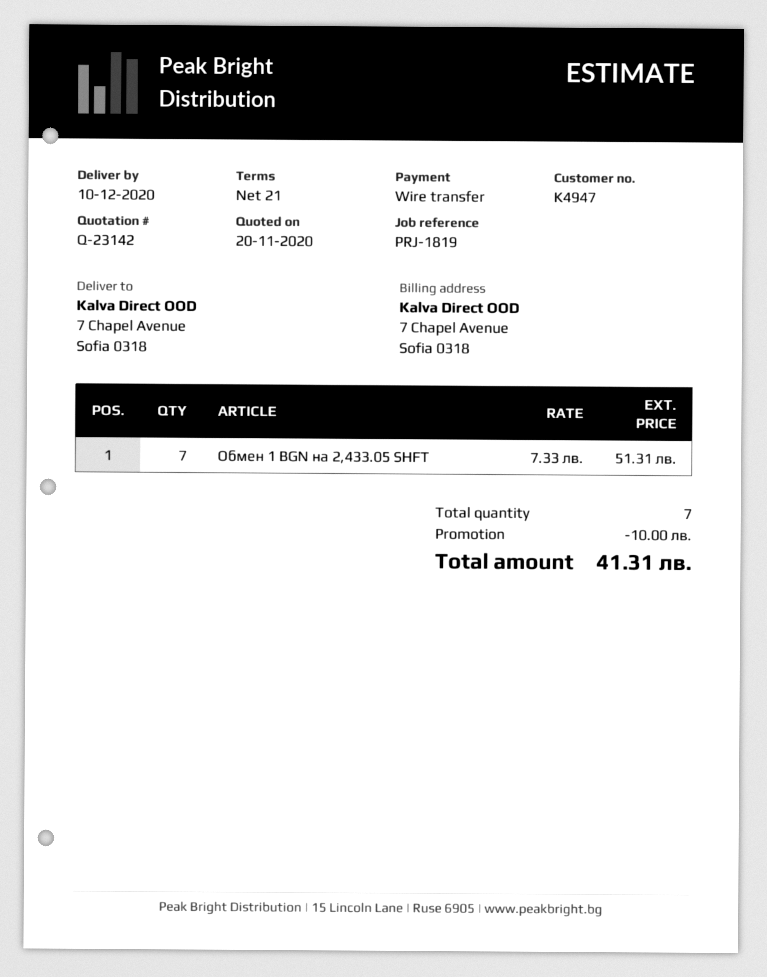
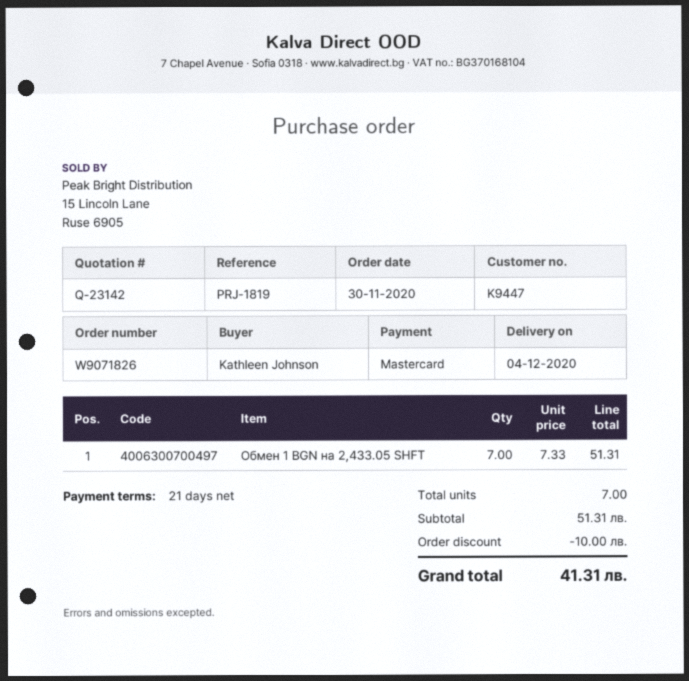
delivery date: 2020-12-10 -> 2020-12-04
customer number: K4947 -> K9447
payment method: bank transfer -> Mastercard

